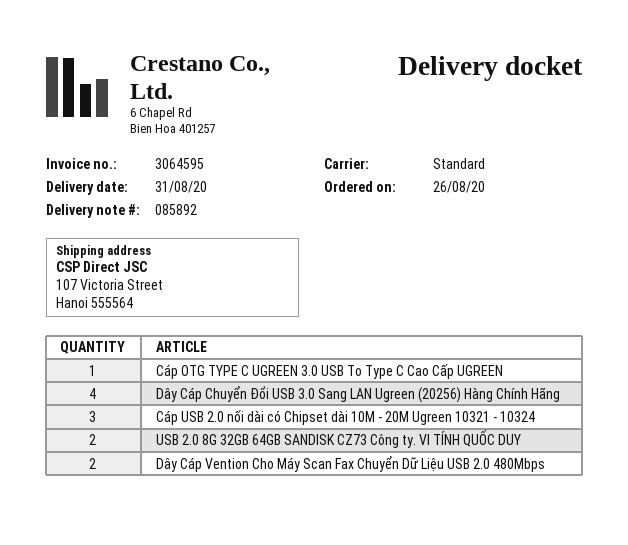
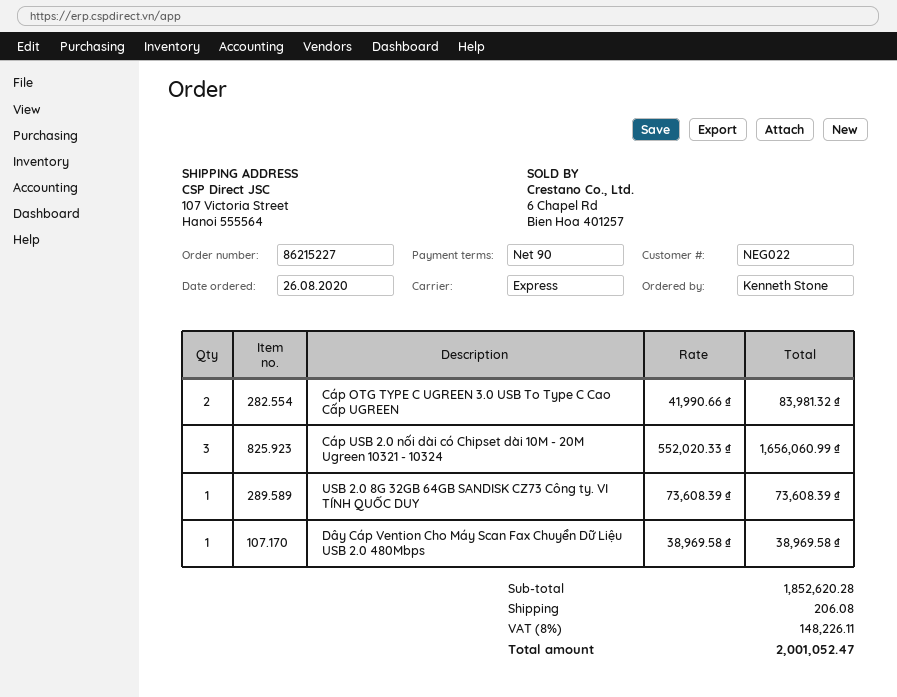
shipping method: standard -> express
Cáp OTG TYPE C UGREEN 3.0 USB To Type C Cao Cấp UGREEN: 1 -> 2
Dây Cáp Chuyển Đổi USB 3.0 Sang LAN Ugreen (20256) Hàng Chính Hãng: 4 -> none
USB 2.0 8G 32GB 64GB SANDISK CZ73 Công ty. VI TÍNH QUỐC DUY: 2 -> 1
Dây Cáp Vention Cho Máy Scan Fax Chuyển Dữ Liệu USB 2.0 480Mbps: 2 -> 1

